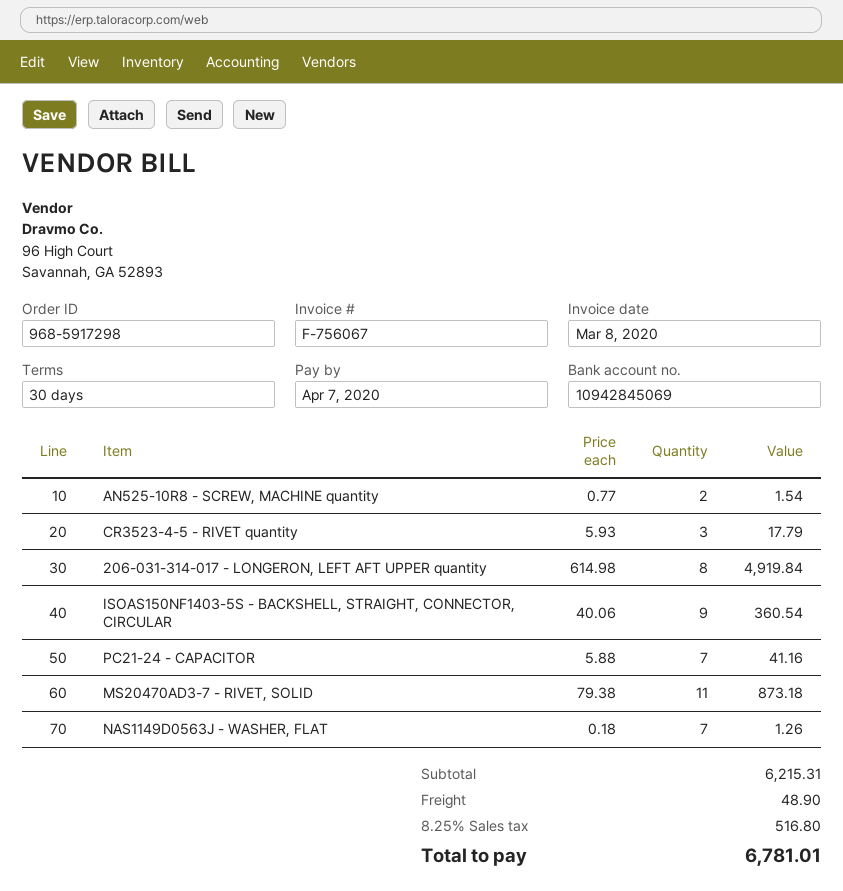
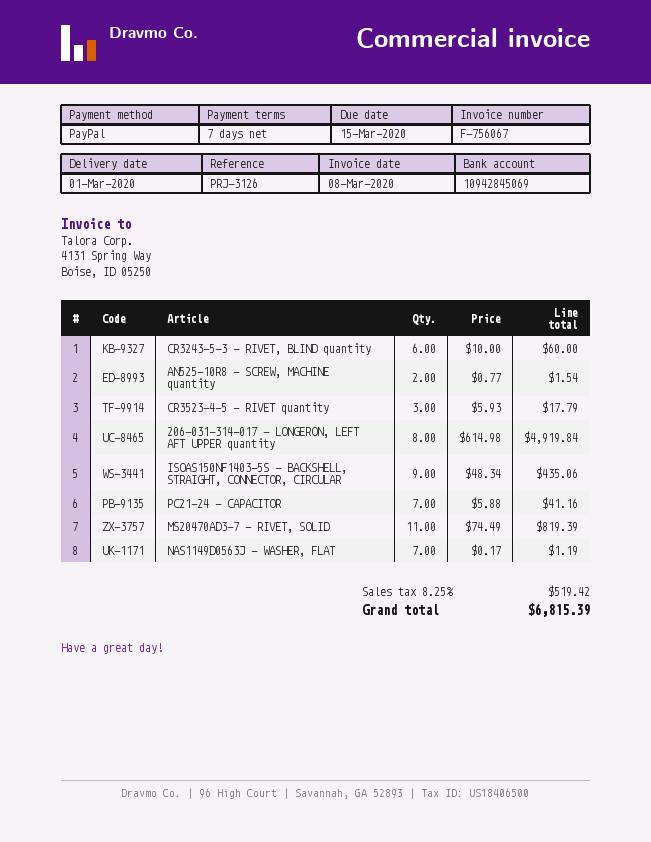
payment terms: 30 days -> 7 days
due date: 2020-04-07 -> 2020-03-15
ISOAS150NF1403-5S - BACKSHELL, STRAIGHT, CONNECTOR, CIRCULAR: 9 x 40.06 = 360.54 -> 9 x 48.34 = 435.06
MS20470AD3-7 - RIVET, SOLID: 11 x 79.38 = 873.18 -> 11 x 74.49 = 819.39
NAS1149D0563J - WASHER, FLAT: 7 x 0.18 = 1.26 -> 7 x 0.17 = 1.19
CR3243-5-3 - RIVET, BLIND quantity: none -> 6 x 10.00 = 60.00
shipping: 48.90 -> none
tax: 8.25% = 516.80 -> 8.25% = 519.42
total: 6781.01 -> 6815.39

